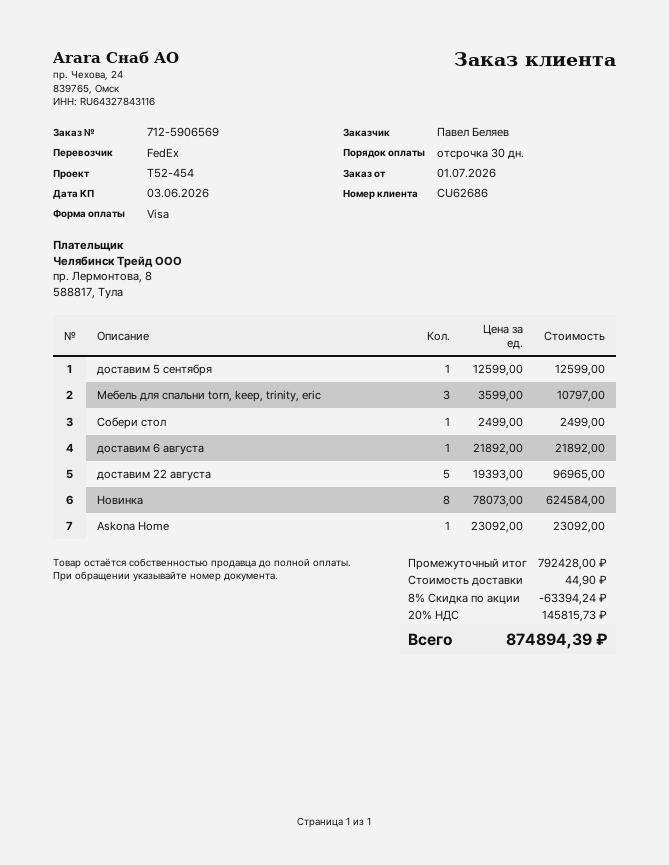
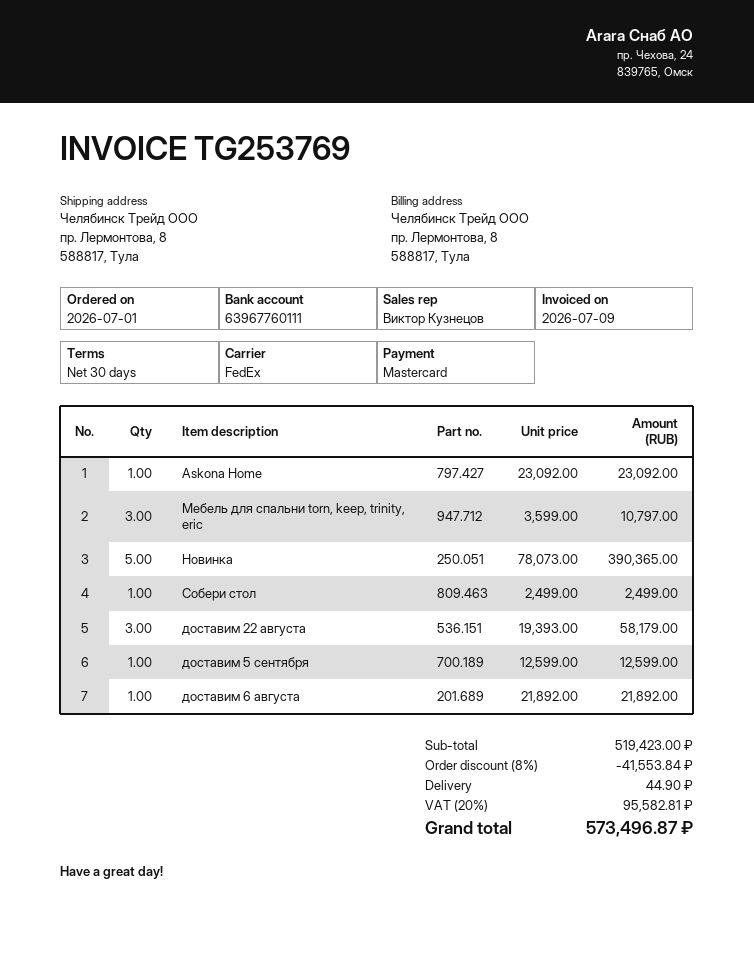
payment method: Visa -> Mastercard
доставим 22 августа: 5 x 19393.00 = 96965.00 -> 3 x 19393.00 = 58179.00
Новинка: 8 x 78073.00 = 624584.00 -> 5 x 78073.00 = 390365.00
subtotal: 792428.00 -> 519423.00
discount: 8% = 63394.24 -> 8% = 41553.84
tax: 20% = 145815.73 -> 20% = 95582.81
total: 874894.39 -> 573496.87

